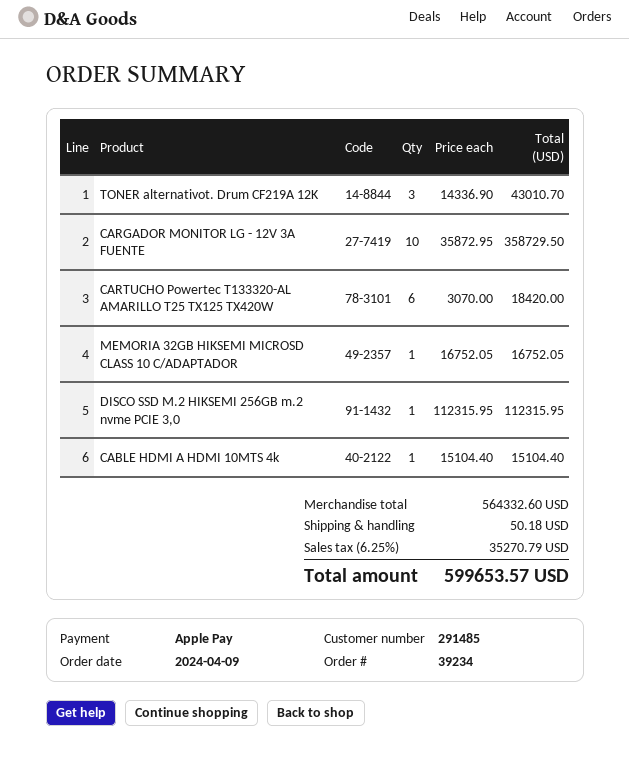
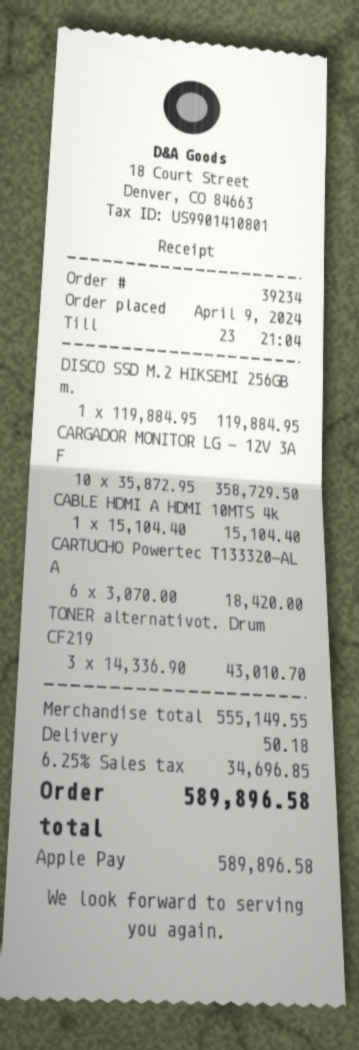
MEMORIA 32GB HIKSEMI MICROSD CLASS 10 C/ADAPTADOR: 1 x 16752.05 = 16752.05 -> none
DISCO SSD M.2 HIKSEMI 256GB m.2 nvme PCIE 3,0: 1 x 112315.95 = 112315.95 -> 1 x 119884.95 = 119884.95
subtotal: 564332.60 -> 555149.55
tax: 6.25% = 35270.79 -> 6.25% = 34696.85
total: 599653.57 -> 589896.58

